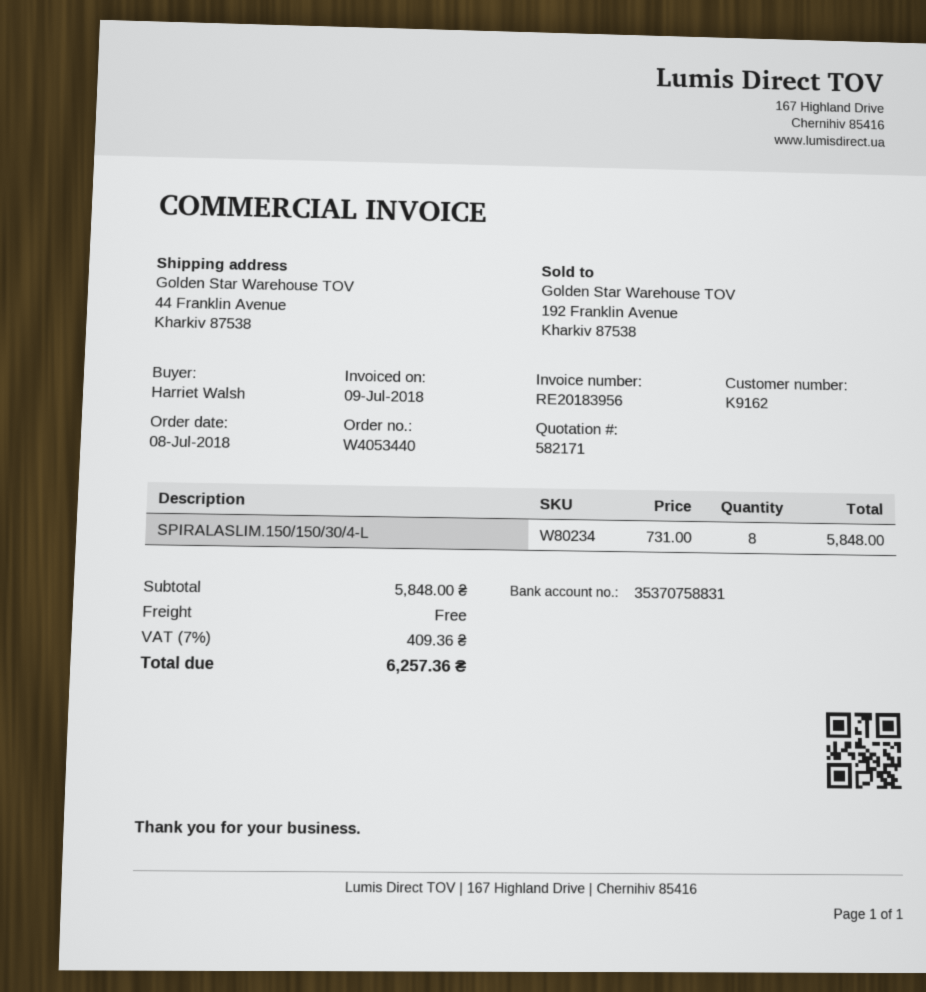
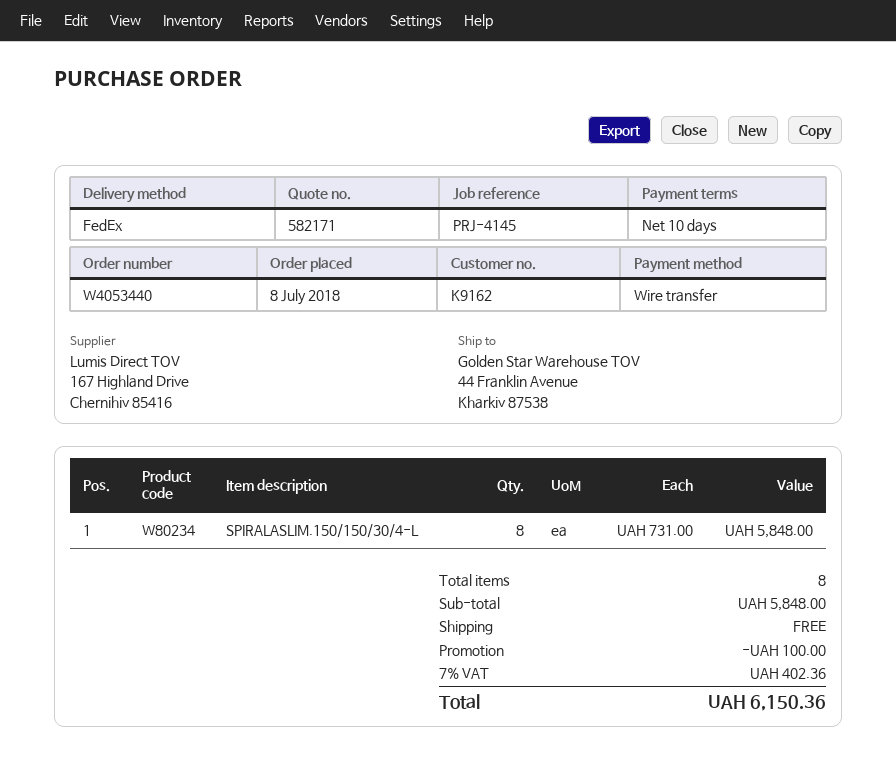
discount: none -> 100.00
tax: 7% = 409.36 -> 7% = 402.36
total: 6257.36 -> 6150.36

